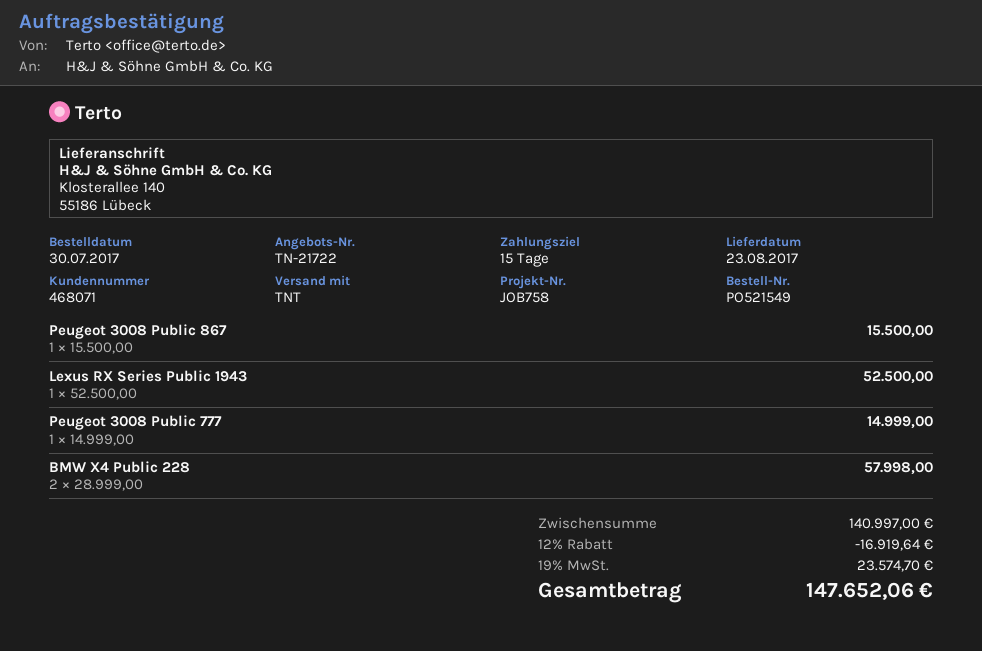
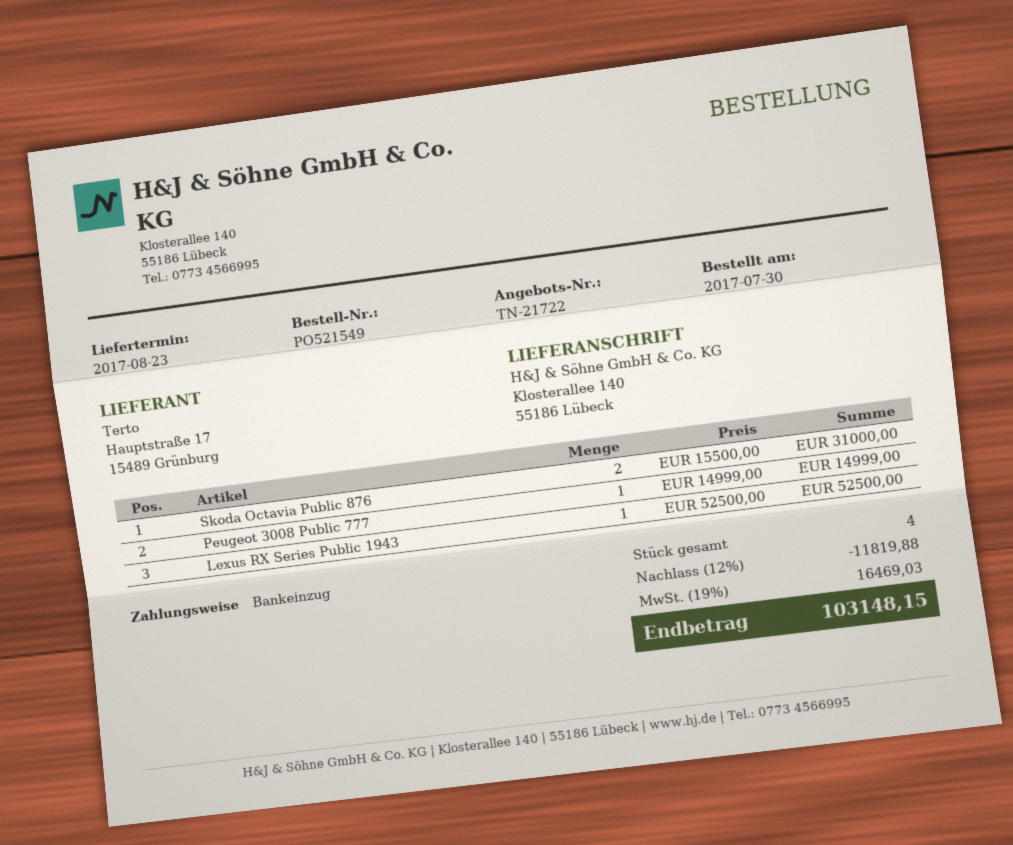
Peugeot 3008 Public 867: 1 x 15500.00 = 15500.00 -> none
BMW X4 Public 228: 2 x 28999.00 = 57998.00 -> none
Skoda Octavia Public 876: none -> 2 x 15500.00 = 31000.00
discount: 12% = 16919.64 -> 12% = 11819.88
tax: 19% = 23574.70 -> 19% = 16469.03
total: 147652.06 -> 103148.15

